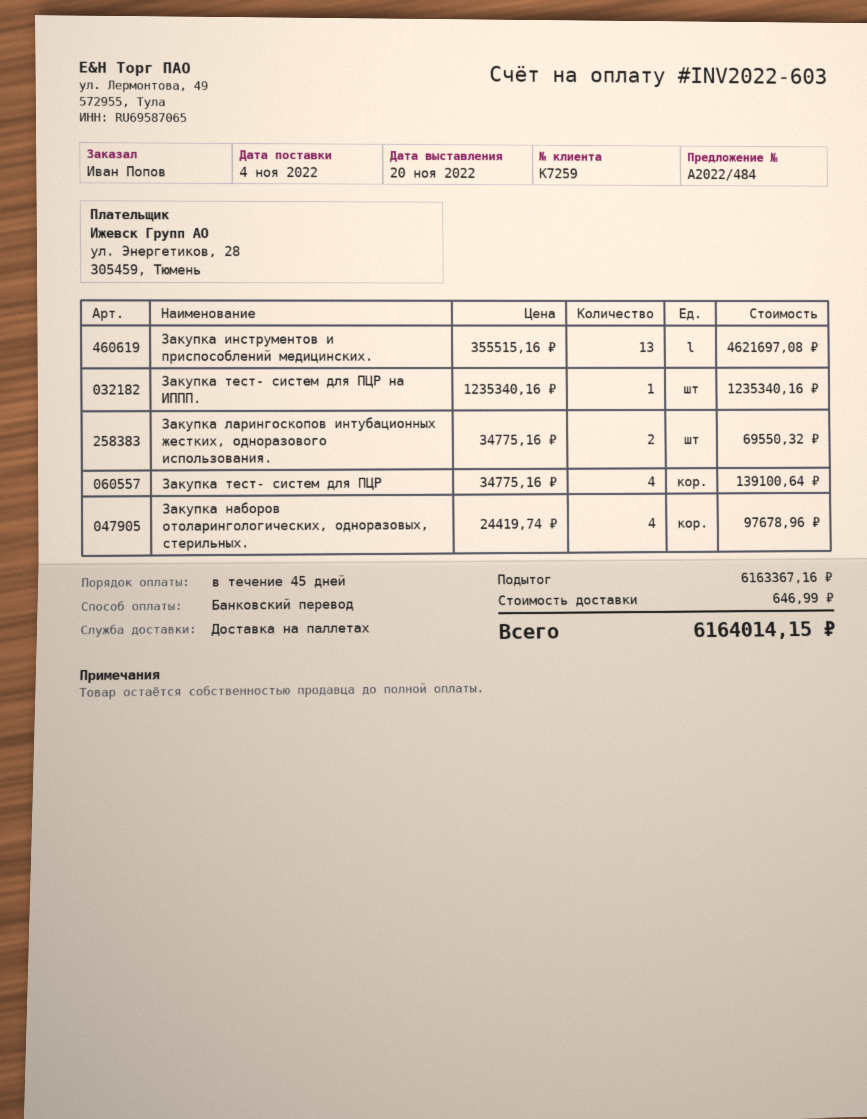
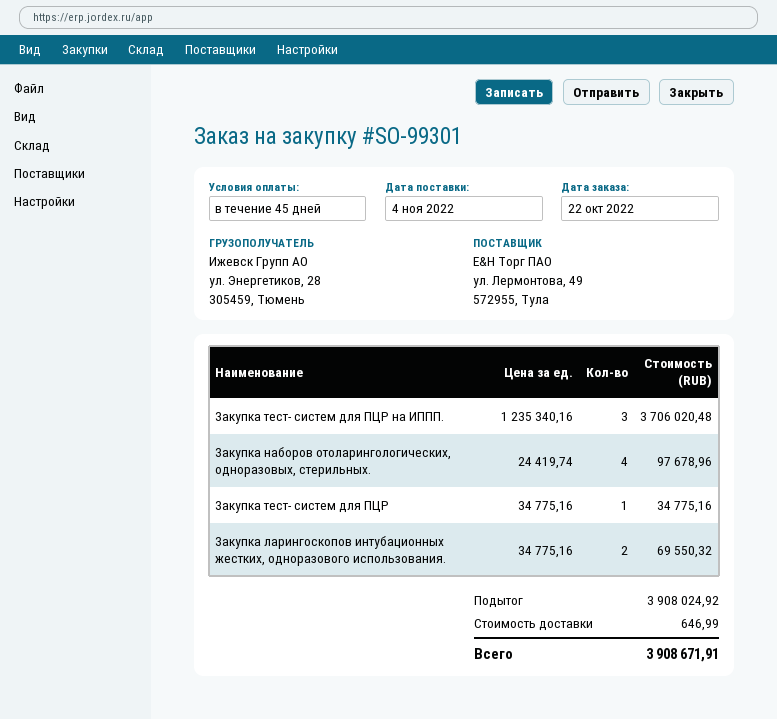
Закупка инструментов и приспособлений медицинских.: 13 x 355515.16 = 4621697.08 -> none
Закупка тест- систем для ПЦР на ИППП.: 1 x 1235340.16 = 1235340.16 -> 3 x 1235340.16 = 3706020.48
Закупка тест- систем для ПЦР: 4 x 34775.16 = 139100.64 -> 1 x 34775.16 = 34775.16
subtotal: 6163367.16 -> 3908024.92
total: 6164014.15 -> 3908671.91

